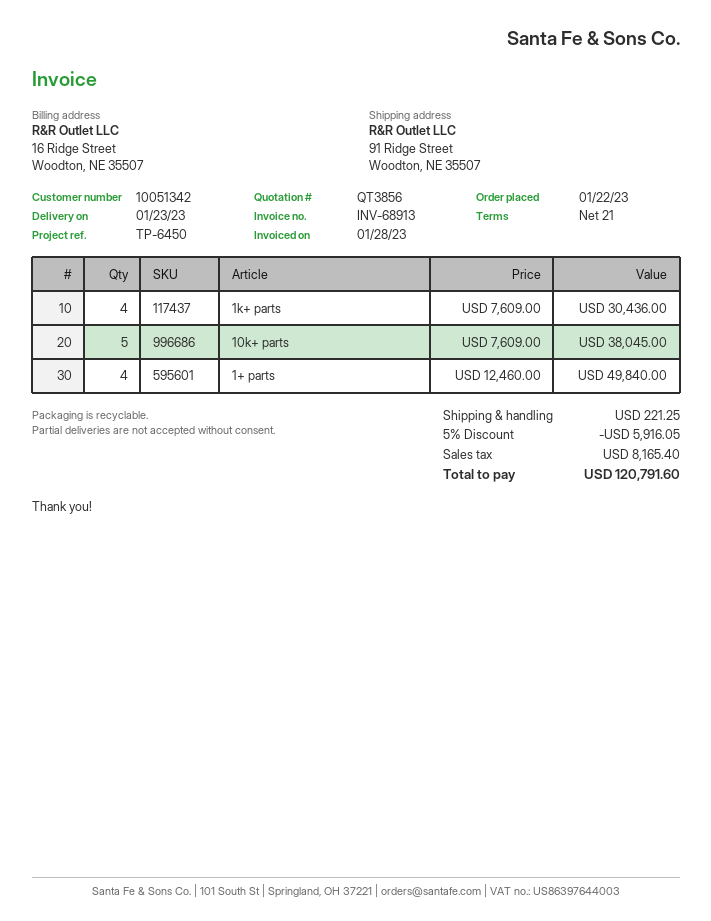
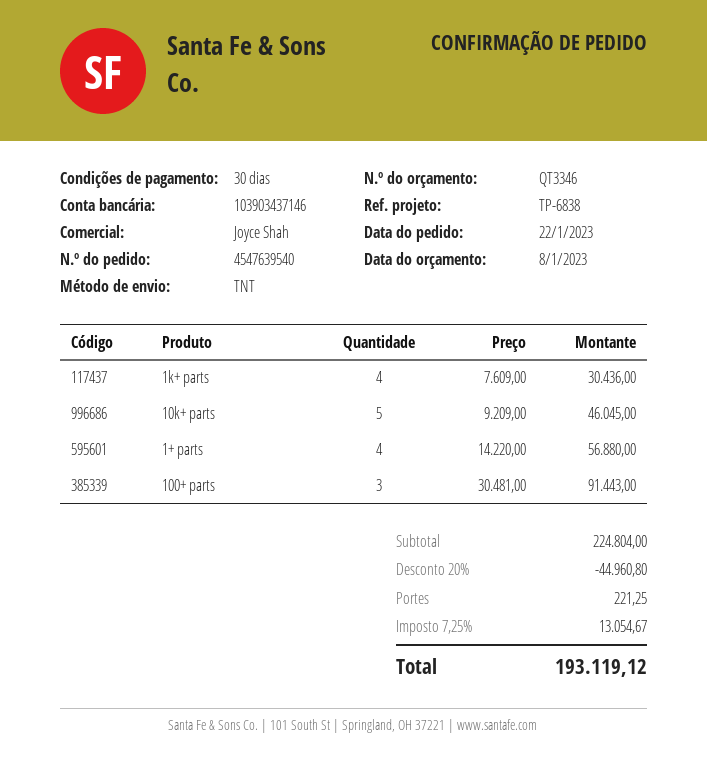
quote number: QT3856 -> QT3346
payment terms: 21 days -> 30 days
reference: TP-6450 -> TP-6838
10k+ parts: 5 x 7609.00 = 38045.00 -> 5 x 9209.00 = 46045.00
1+ parts: 4 x 12460.00 = 49840.00 -> 4 x 14220.00 = 56880.00
100+ parts: none -> 3 x 30481.00 = 91443.00
discount: 5% = 5916.05 -> 20% = 44960.80
tax: 8165.40 -> 13054.67
total: 120791.60 -> 193119.12

